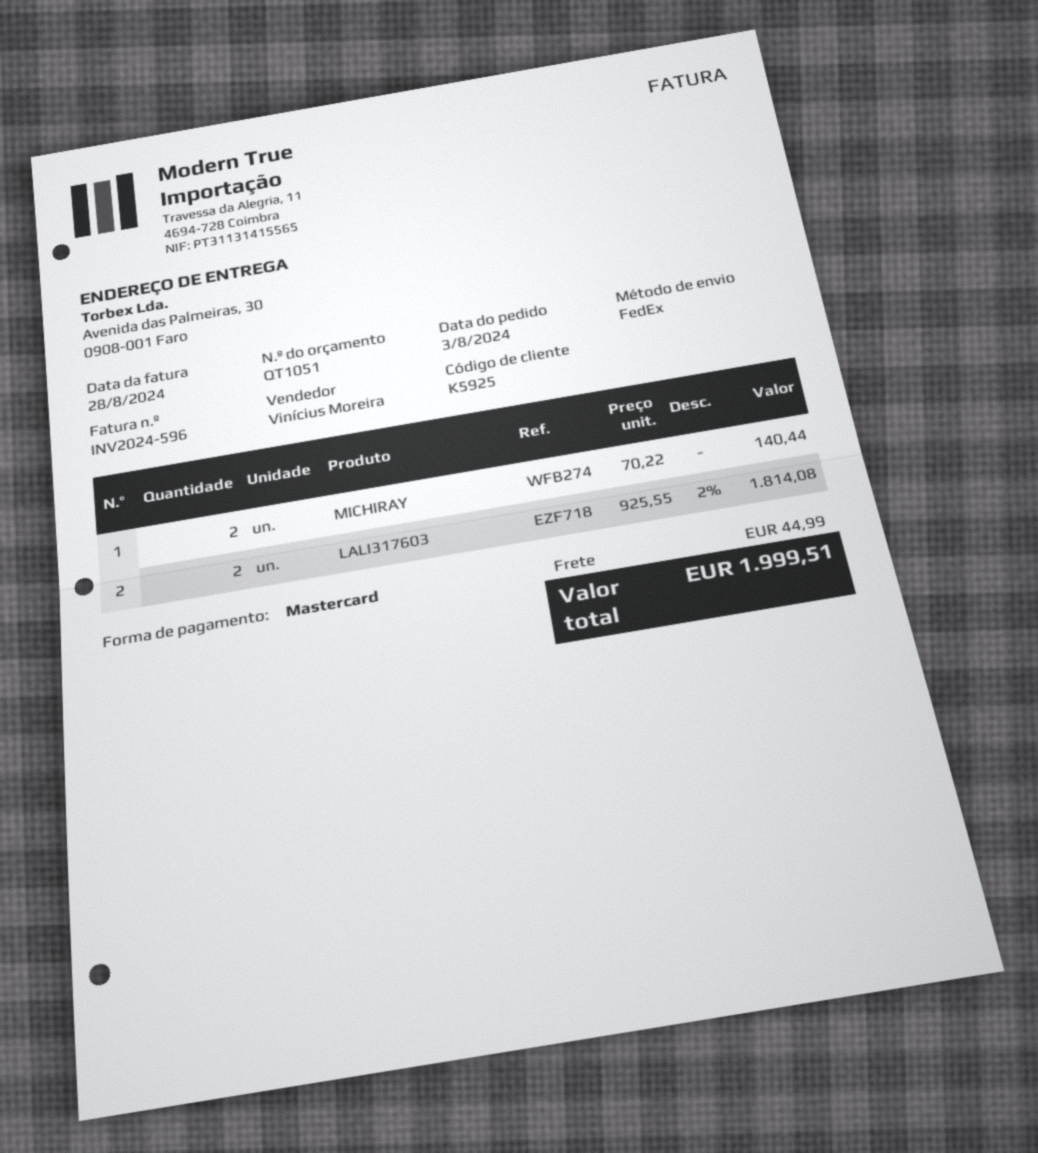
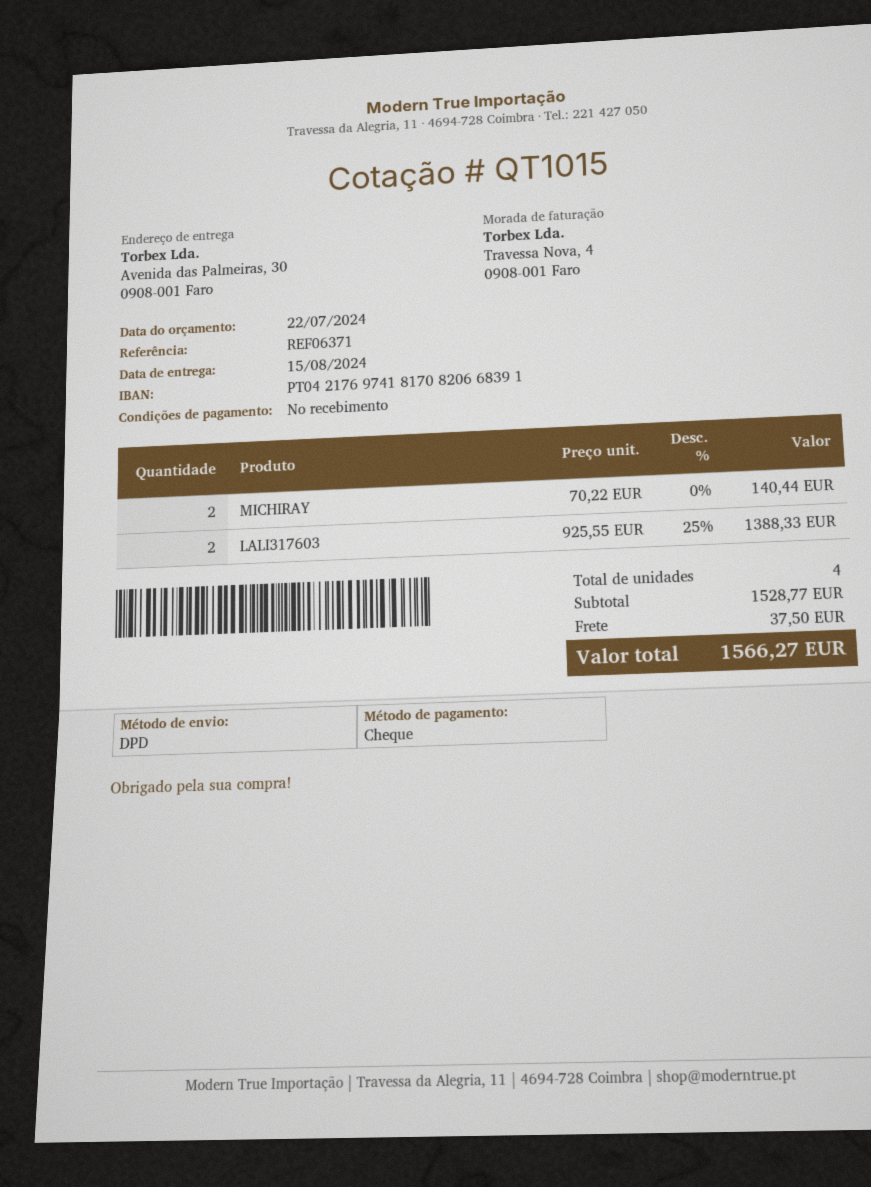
quote number: QT1051 -> QT1015
payment method: Mastercard -> cheque
shipping method: FedEx -> DPD
LALI317603: 2 x 925.55 - 2% = 1814.08 -> 2 x 925.55 - 25% = 1388.33
shipping: 44.99 -> 37.50
total: 1999.51 -> 1566.27

